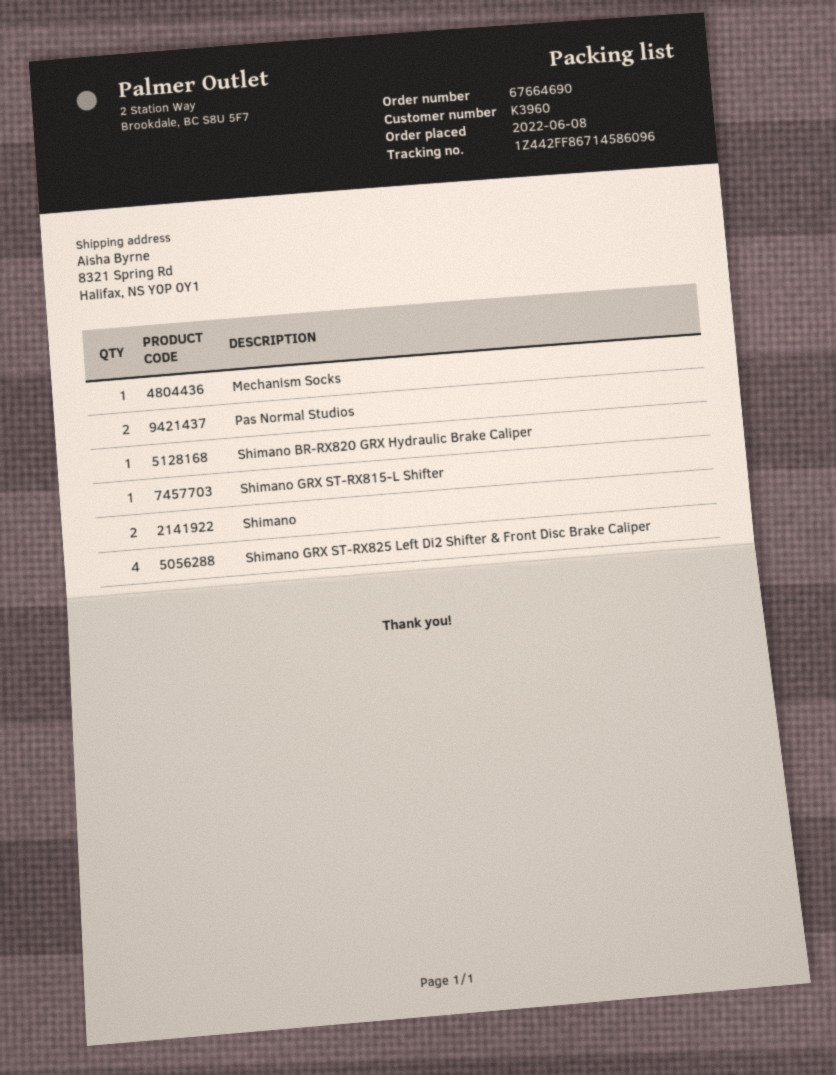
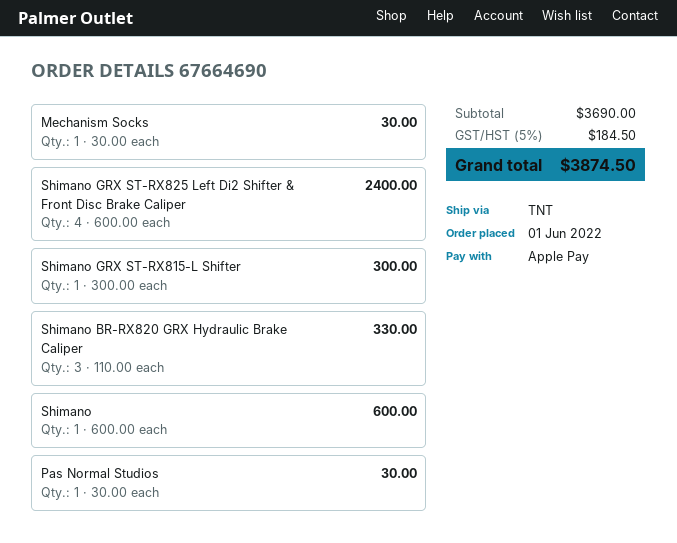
order date: 2022-06-08 -> 2022-06-01
Pas Normal Studios: 2 -> 1
Shimano BR-RX820 GRX Hydraulic Brake Caliper: 1 -> 3
Shimano: 2 -> 1

